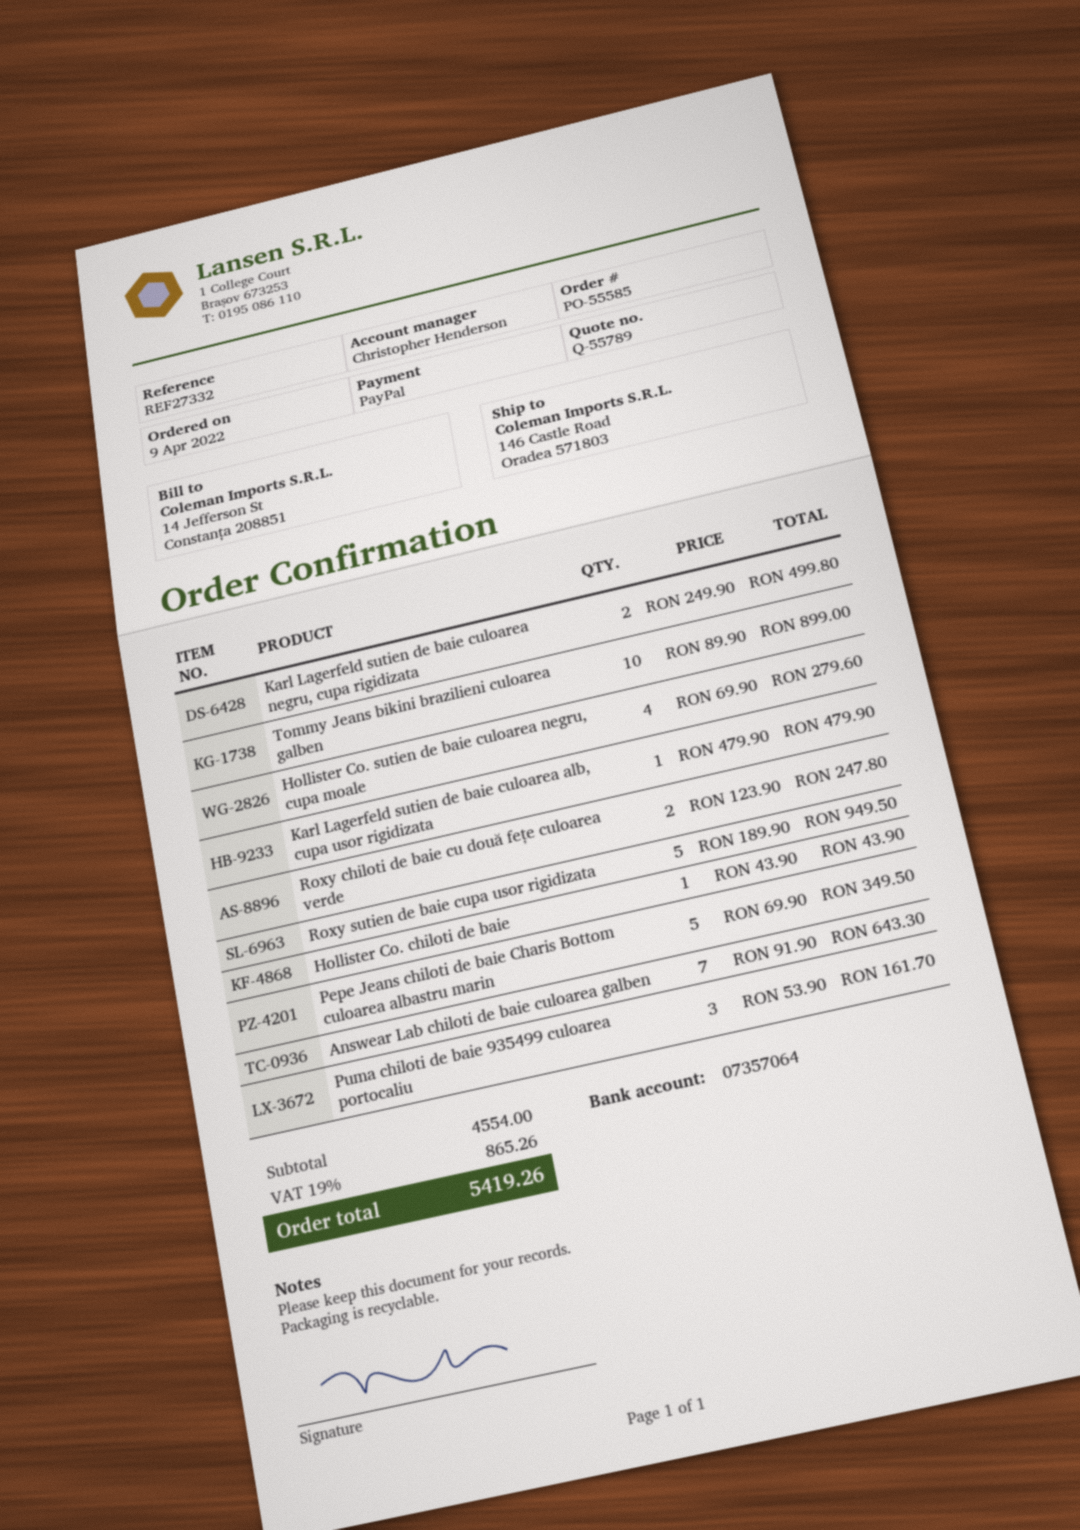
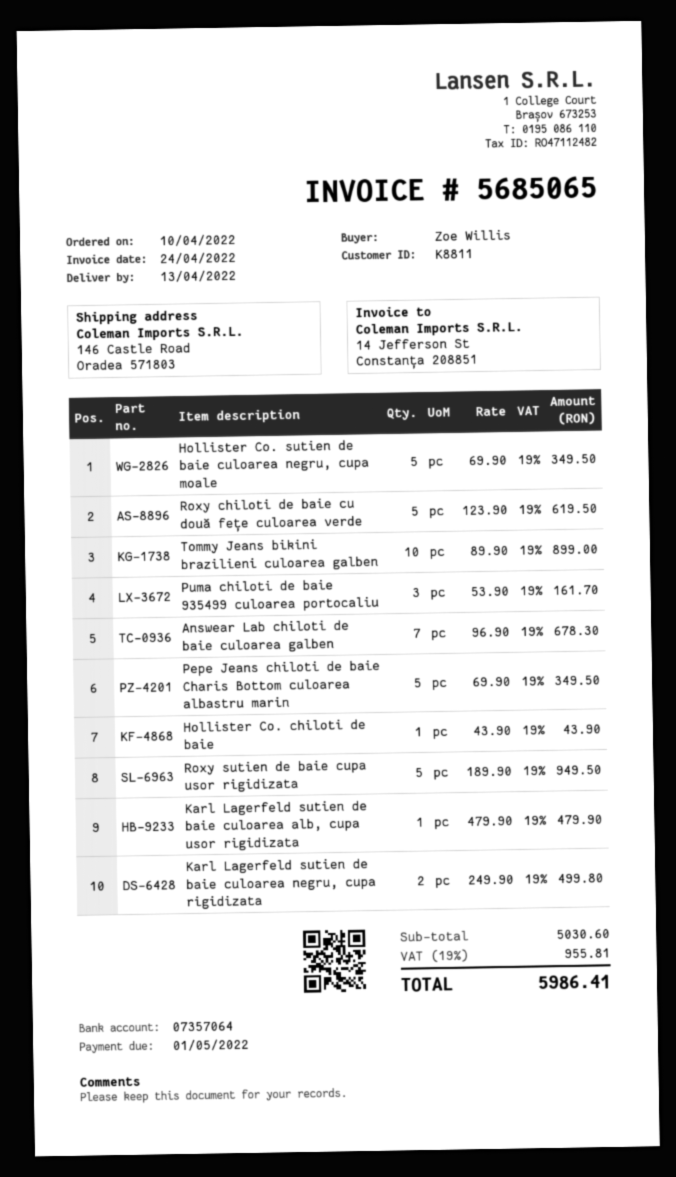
order date: 2022-04-09 -> 2022-04-10
Hollister Co. sutien de baie culoarea negru, cupa moale: 4 x 69.90 = 279.60 -> 5 x 69.90 = 349.50
Roxy chiloti de baie cu două fețe culoarea verde: 2 x 123.90 = 247.80 -> 5 x 123.90 = 619.50
Answear Lab chiloti de baie culoarea galben: 7 x 91.90 = 643.30 -> 7 x 96.90 = 678.30
subtotal: 4554.00 -> 5030.60
tax: 19% = 865.26 -> 19% = 955.81
total: 5419.26 -> 5986.41

